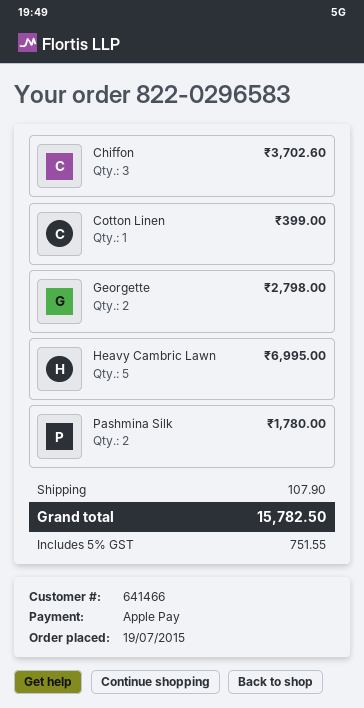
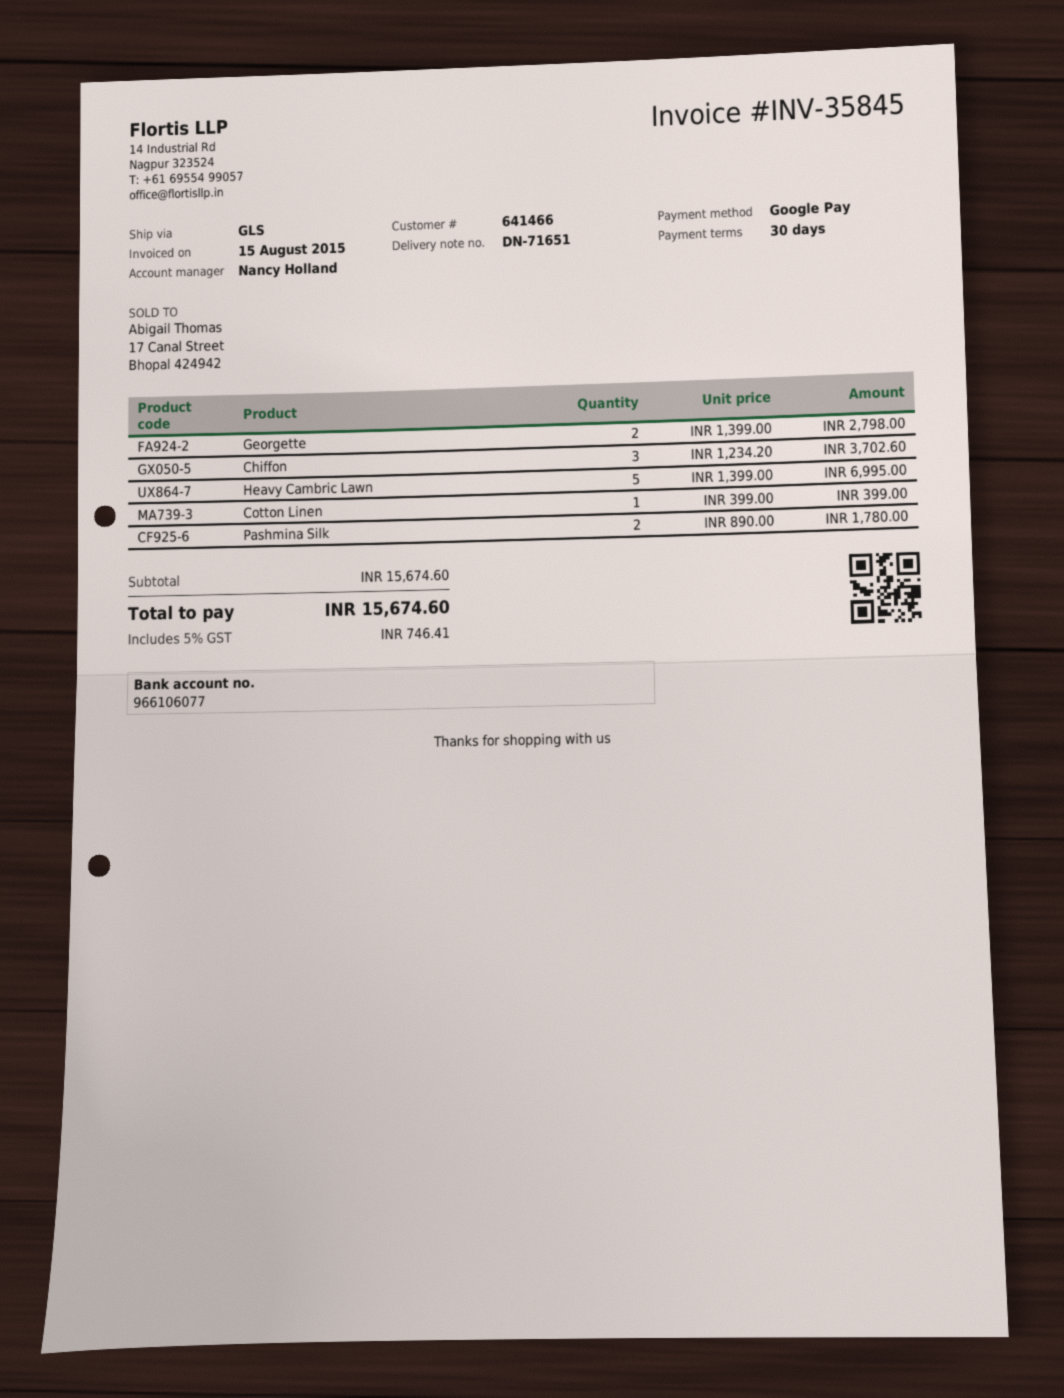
payment method: Apple Pay -> Google Pay
shipping: 107.90 -> none
tax: 5% = 751.55 -> 5% = 746.41
total: 15782.50 -> 15674.60

